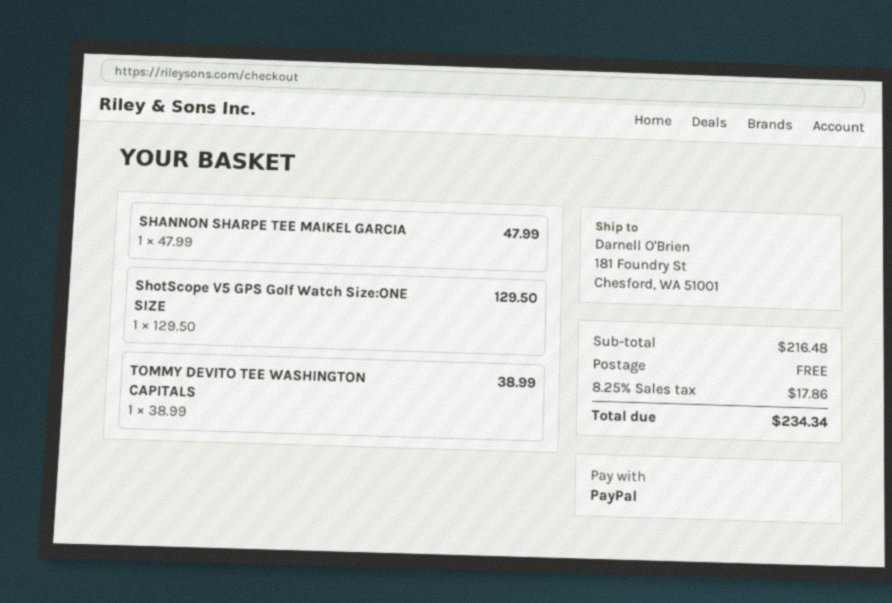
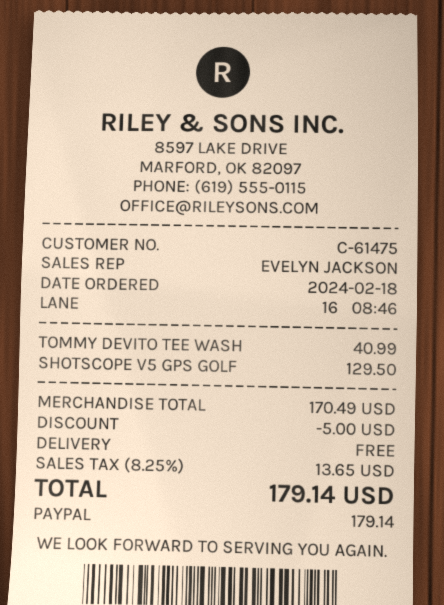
SHANNON SHARPE TEE MAIKEL GARCIA: 1 x 47.99 = 47.99 -> none
TOMMY DEVITO TEE WASHINGTON CAPITALS: 1 x 38.99 = 38.99 -> 1 x 40.99 = 40.99
subtotal: 216.48 -> 170.49
discount: none -> 5.00
tax: 8.25% = 17.86 -> 8.25% = 13.65
total: 234.34 -> 179.14

